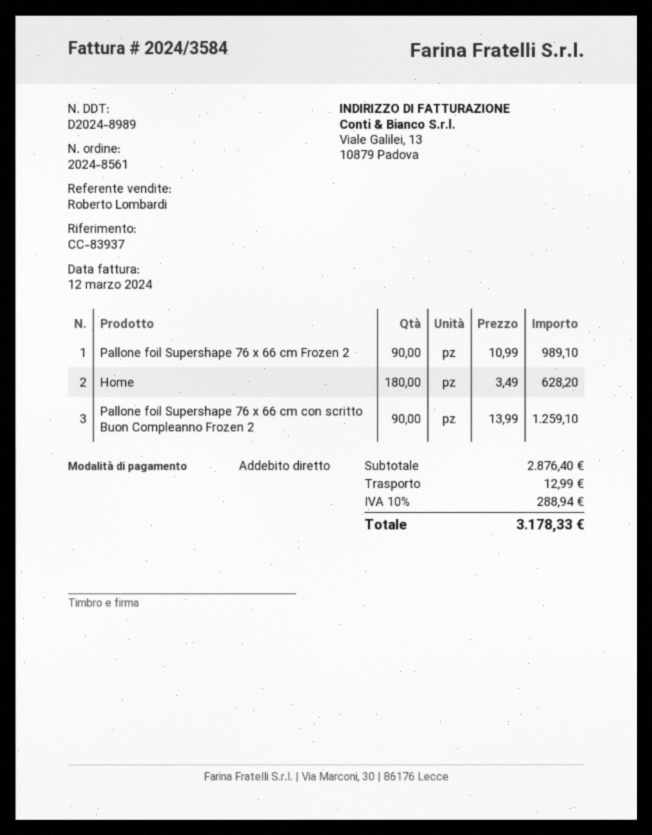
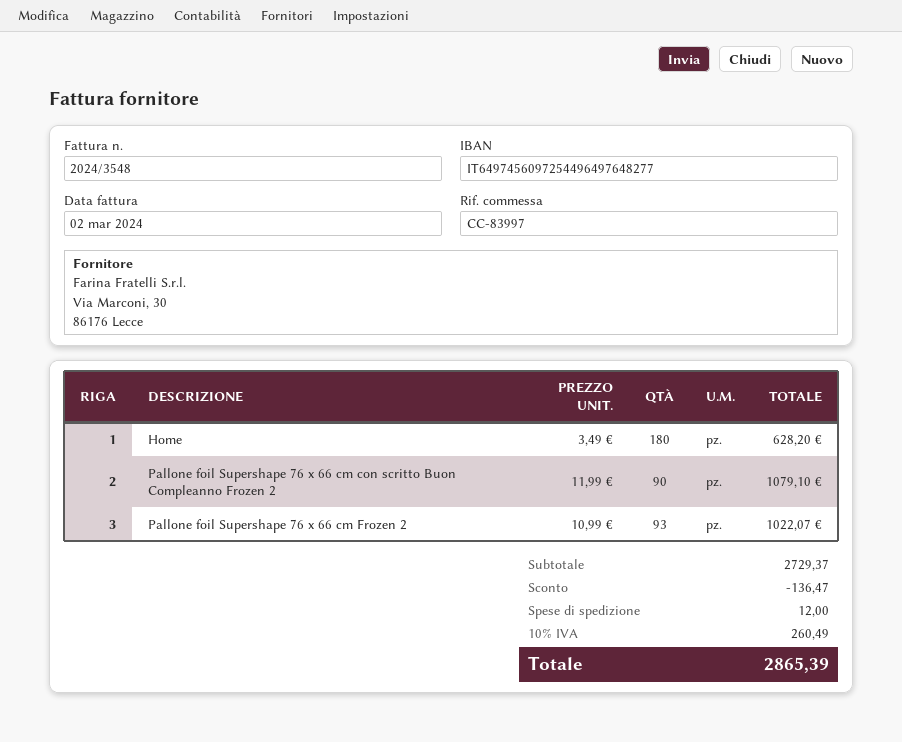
invoice number: 2024/3584 -> 2024/3548
invoice date: 2024-03-12 -> 2024-03-02
reference: CC-83937 -> CC-83997
Pallone foil Supershape 76 x 66 cm Frozen 2: 90 x 10.99 = 989.10 -> 93 x 10.99 = 1022.07
Pallone foil Supershape 76 x 66 cm con scritto Buon Compleanno Frozen 2: 90 x 13.99 = 1259.10 -> 90 x 11.99 = 1079.10
subtotal: 2876.40 -> 2729.37
discount: none -> 136.47
shipping: 12.99 -> 12.00
tax: 10% = 288.94 -> 10% = 260.49
total: 3178.33 -> 2865.39

